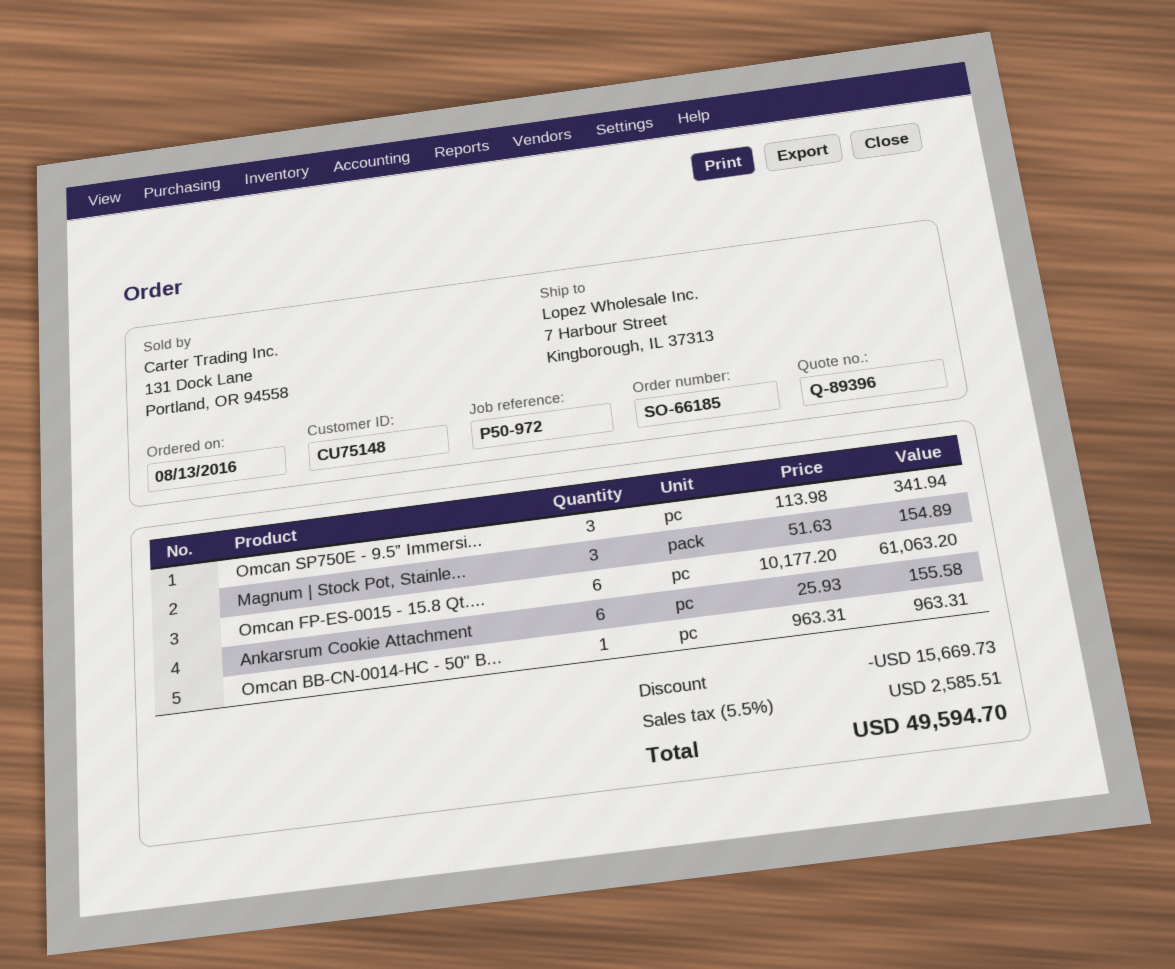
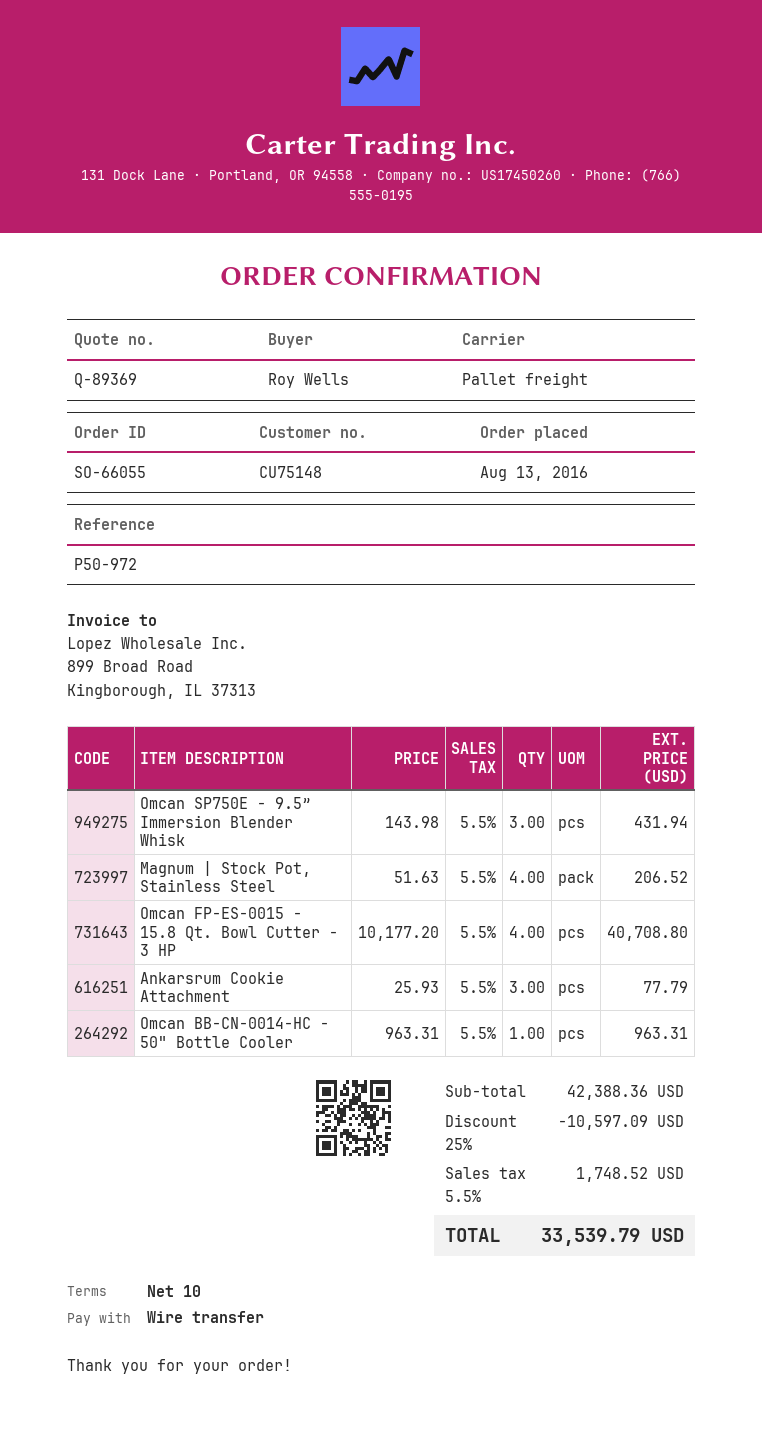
quote number: Q-89396 -> Q-89369
order number: SO-66185 -> SO-66055
Omcan SP750E - 9.5” Immersi...: 3 x 113.98 = 341.94 -> 3 x 143.98 = 431.94
Magnum | Stock Pot, Stainle...: 3 x 51.63 = 154.89 -> 4 x 51.63 = 206.52
Omcan FP-ES-0015 - 15.8 Qt....: 6 x 10177.20 = 61063.20 -> 4 x 10177.20 = 40708.80
Ankarsrum Cookie Attachment: 6 x 25.93 = 155.58 -> 3 x 25.93 = 77.79
discount: 15669.73 -> 10597.09
tax: 5.5% = 2585.51 -> 5.5% = 1748.52
total: 49594.70 -> 33539.79

